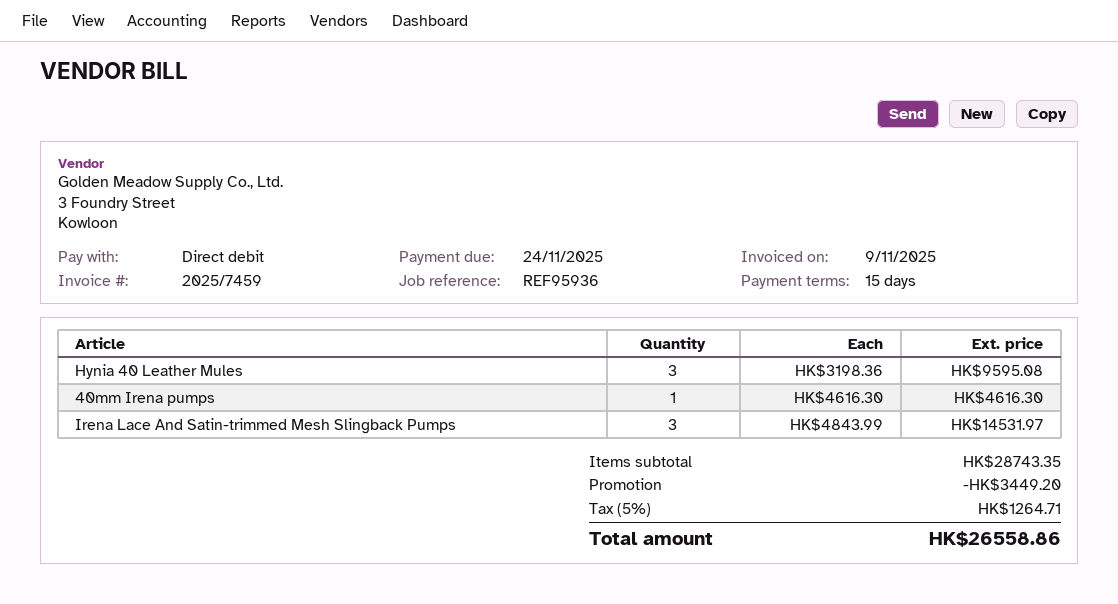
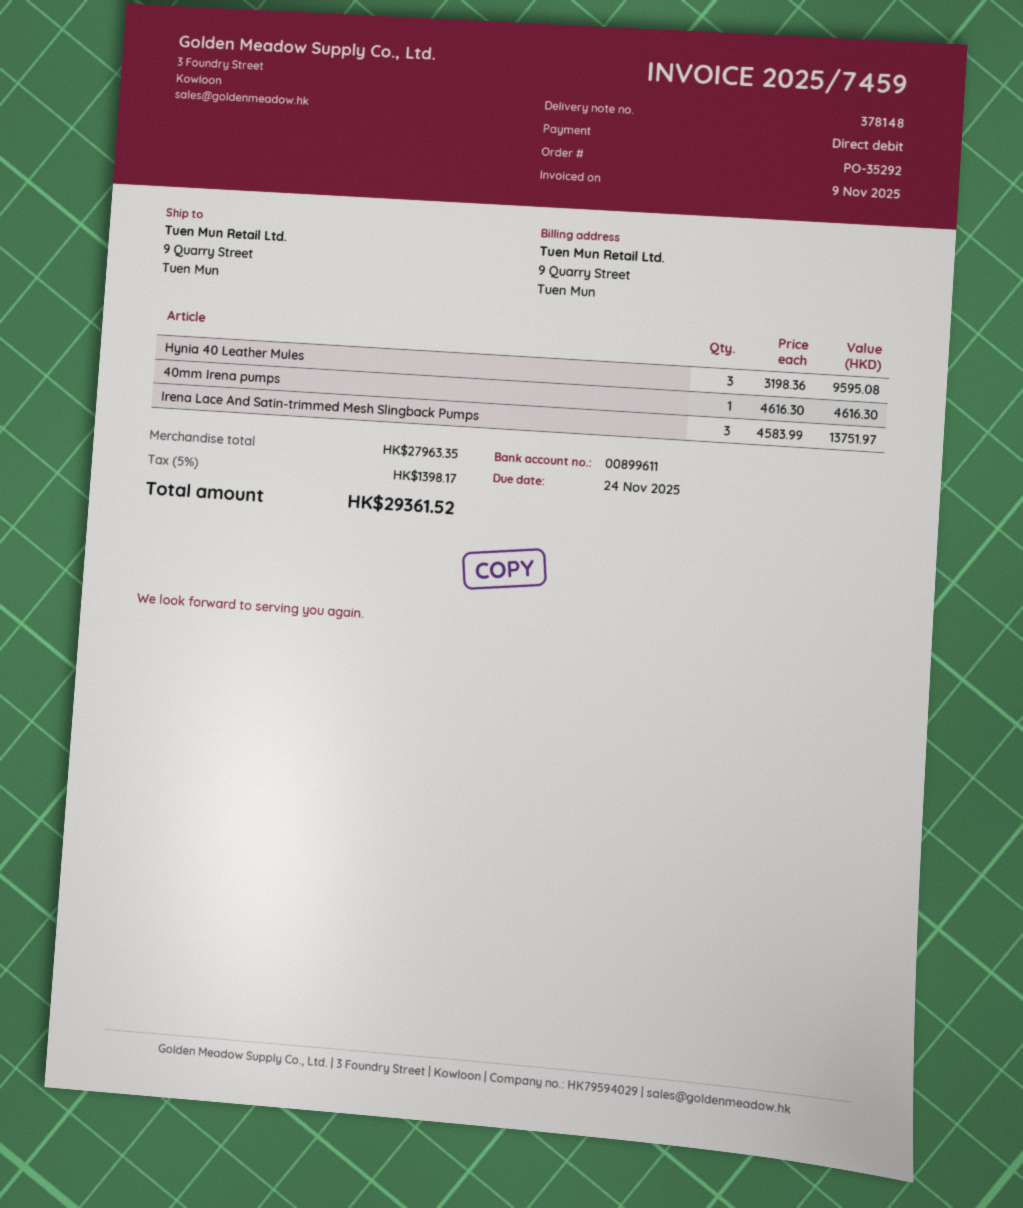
Irena Lace And Satin-trimmed Mesh Slingback Pumps: 3 x 4843.99 = 14531.97 -> 3 x 4583.99 = 13751.97
subtotal: 28743.35 -> 27963.35
discount: 3449.20 -> none
tax: 5% = 1264.71 -> 5% = 1398.17
total: 26558.86 -> 29361.52

